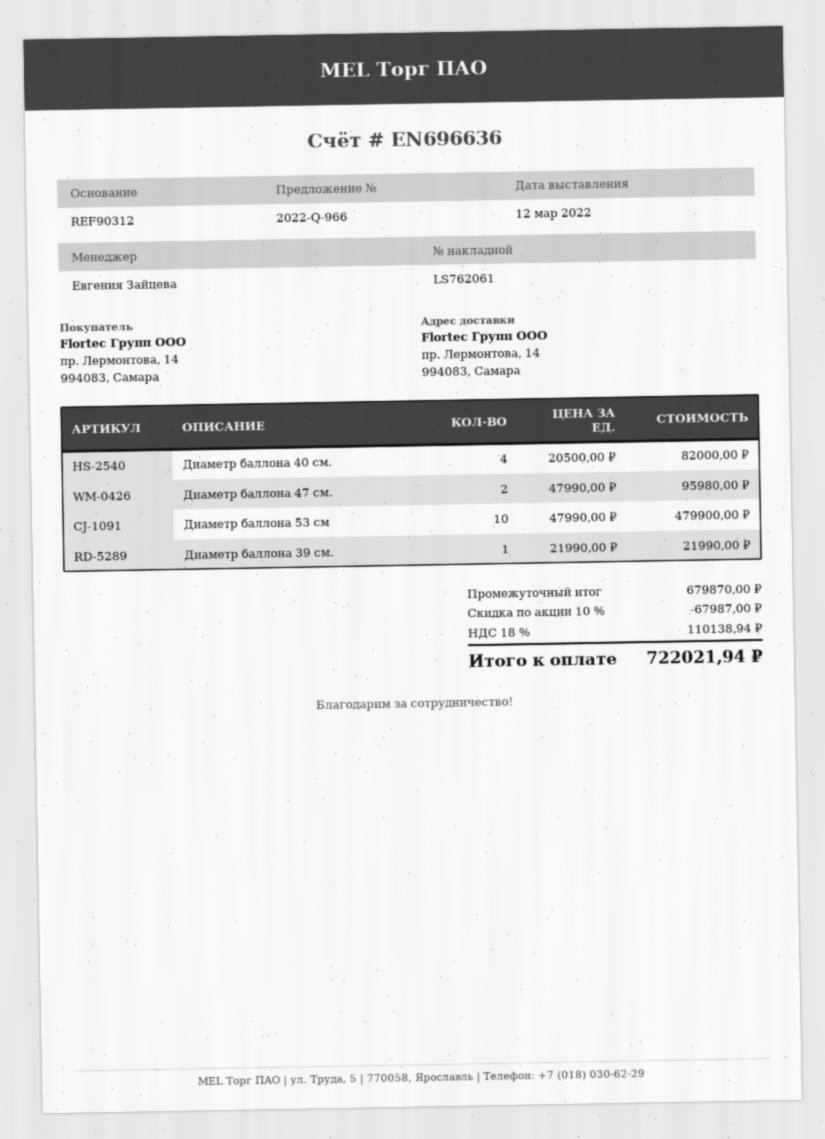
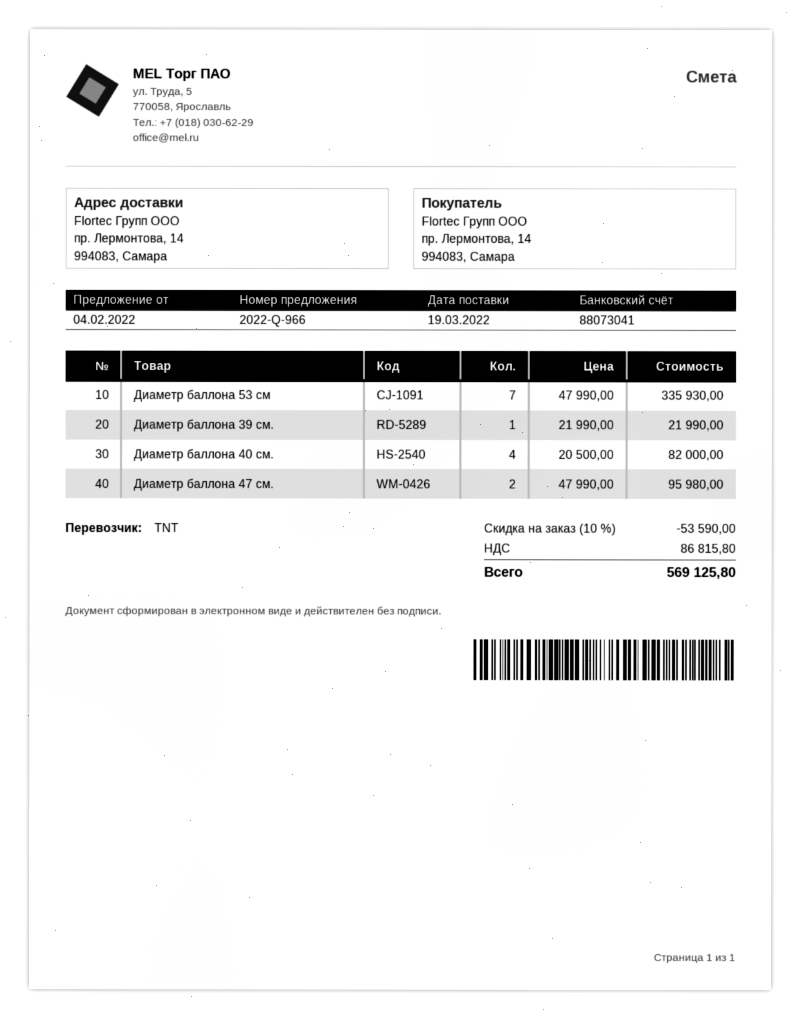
Диаметр баллона 53 см: 10 x 47990.00 = 479900.00 -> 7 x 47990.00 = 335930.00
discount: 10% = 67987.00 -> 10% = 53590.00
tax: 110138.94 -> 86815.80
total: 722021.94 -> 569125.80

